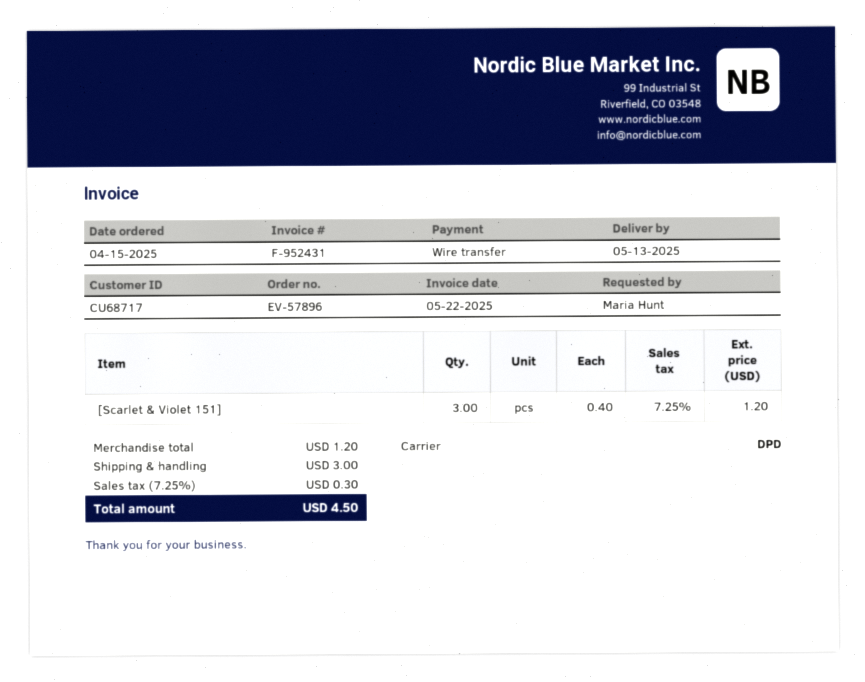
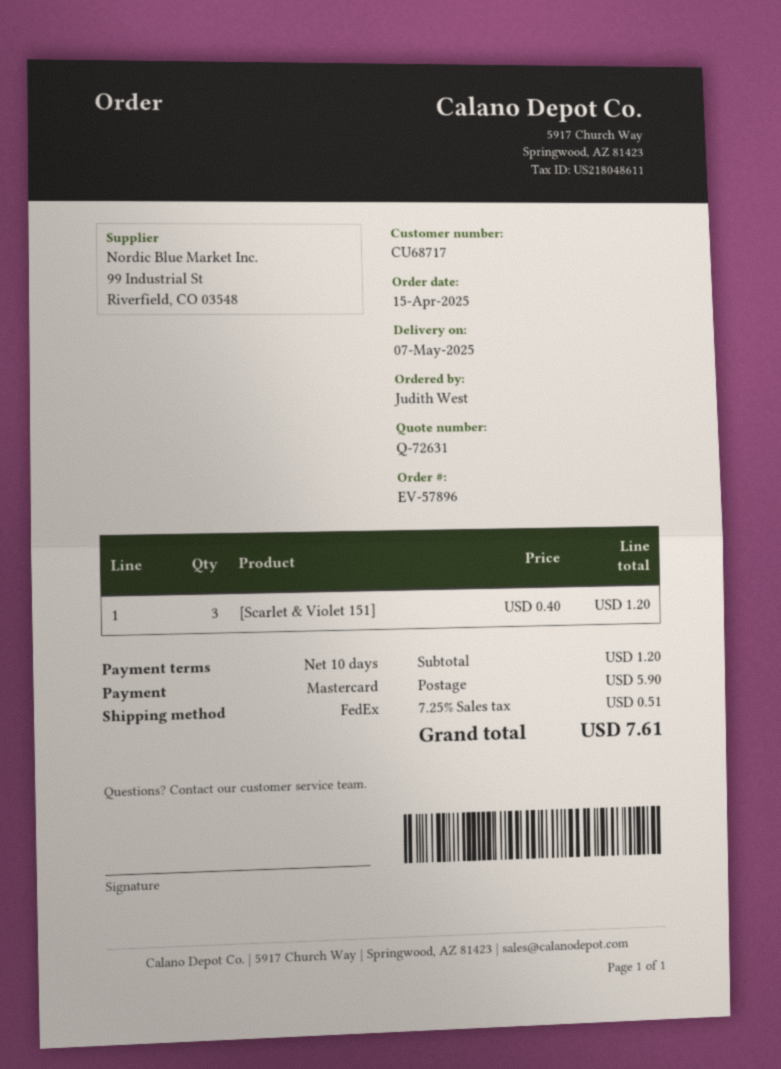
delivery date: 2025-05-13 -> 2025-05-07
ordered by: Maria Hunt -> Judith West
payment method: bank transfer -> Mastercard
shipping method: DPD -> FedEx
shipping: 3.00 -> 5.90
tax: 7.25% = 0.30 -> 7.25% = 0.51
total: 4.50 -> 7.61

